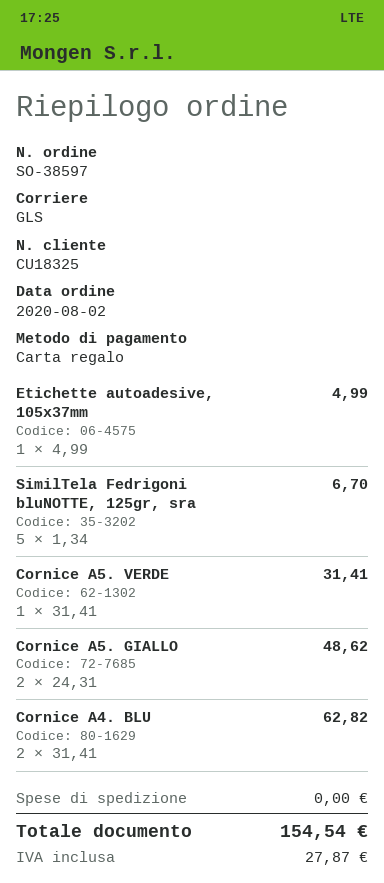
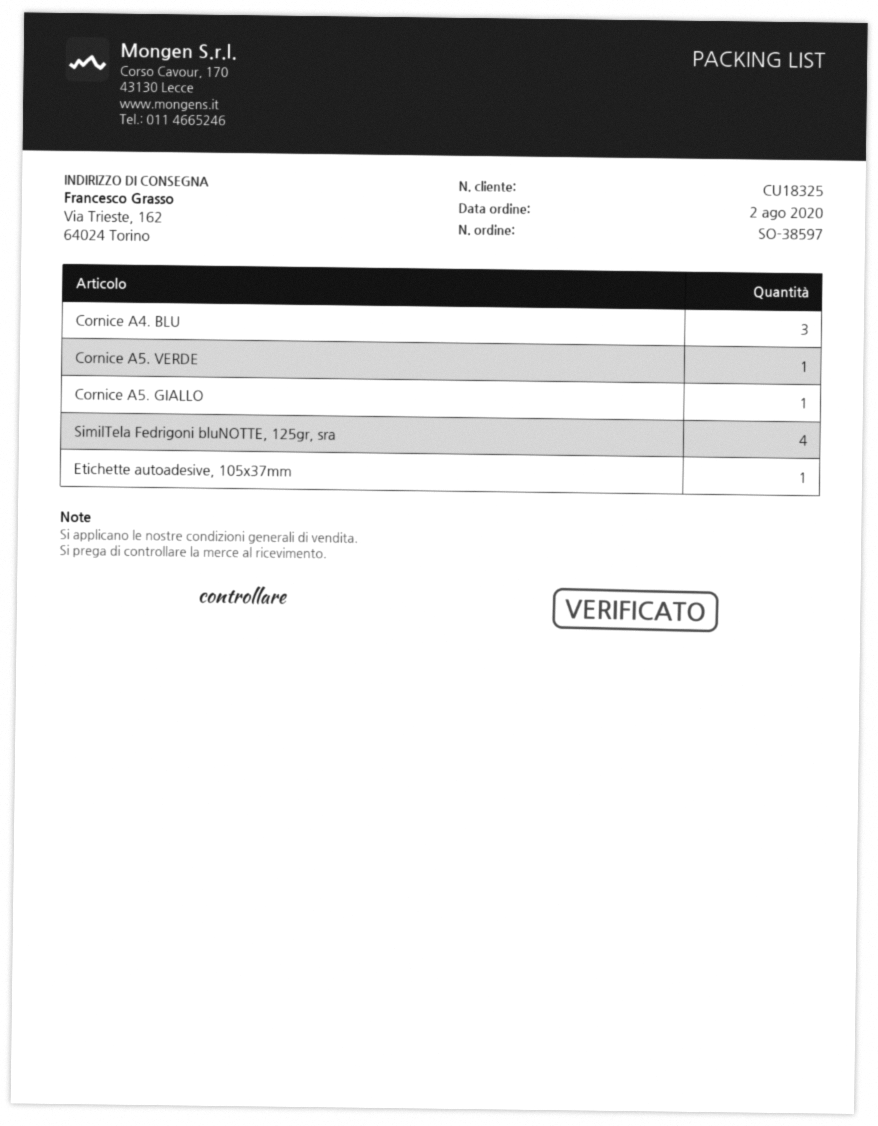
SimilTela Fedrigoni bluNOTTE, 125gr, sra: 5 -> 4
Cornice A5. GIALLO: 2 -> 1
Cornice A4. BLU: 2 -> 3

